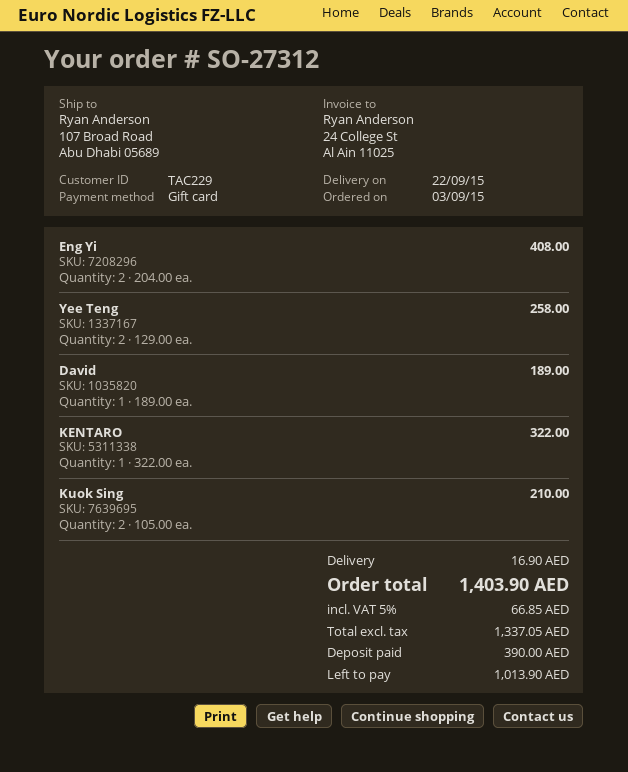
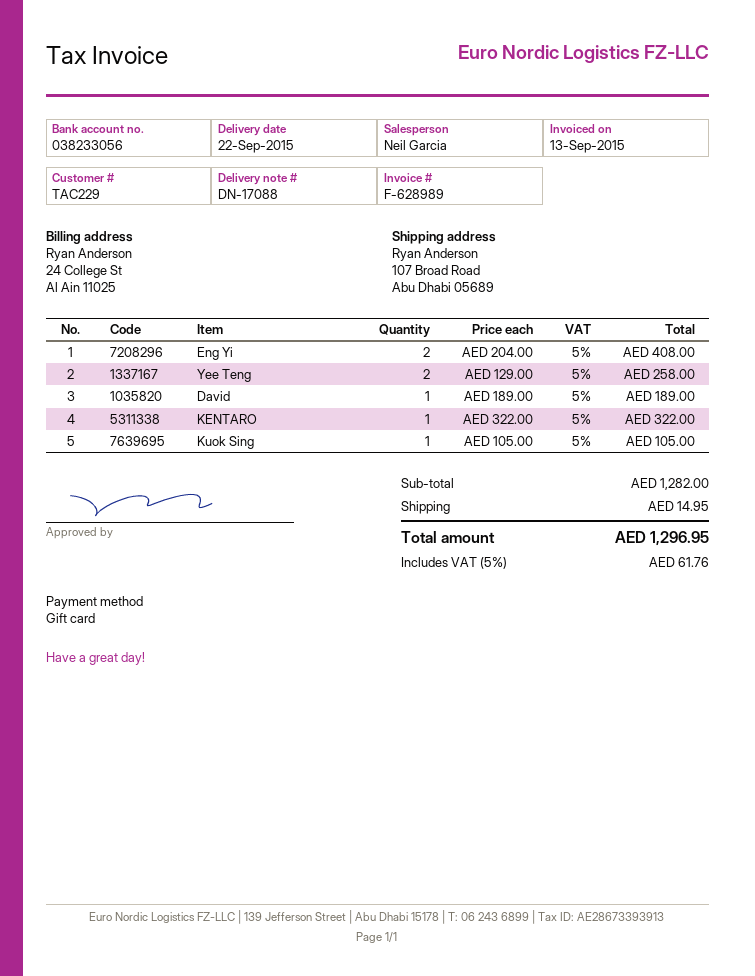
Kuok Sing: 2 x 105.00 = 210.00 -> 1 x 105.00 = 105.00
shipping: 16.90 -> 14.95
tax: 5% = 66.85 -> 5% = 61.76
total: 1403.90 -> 1296.95

